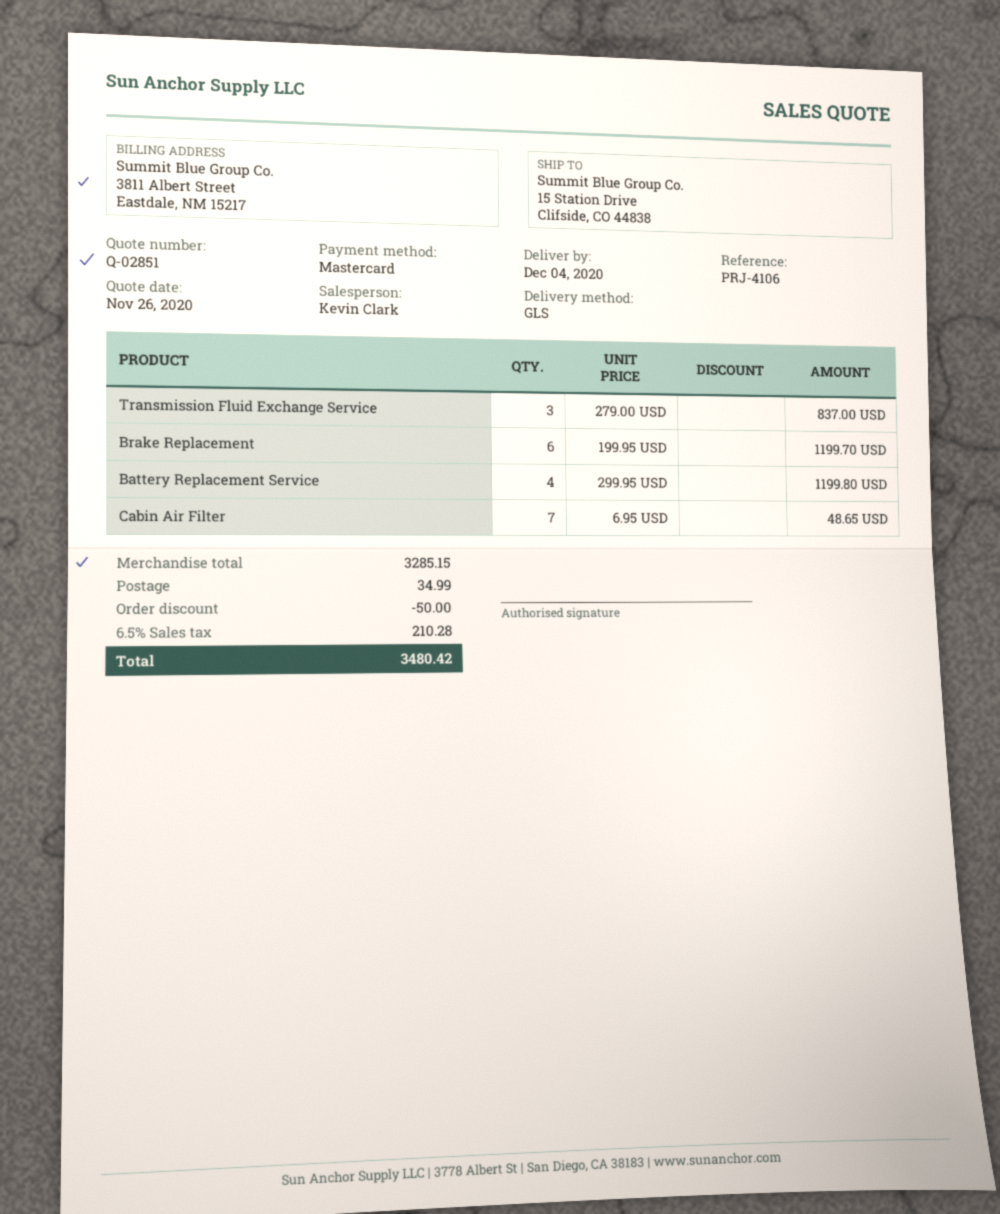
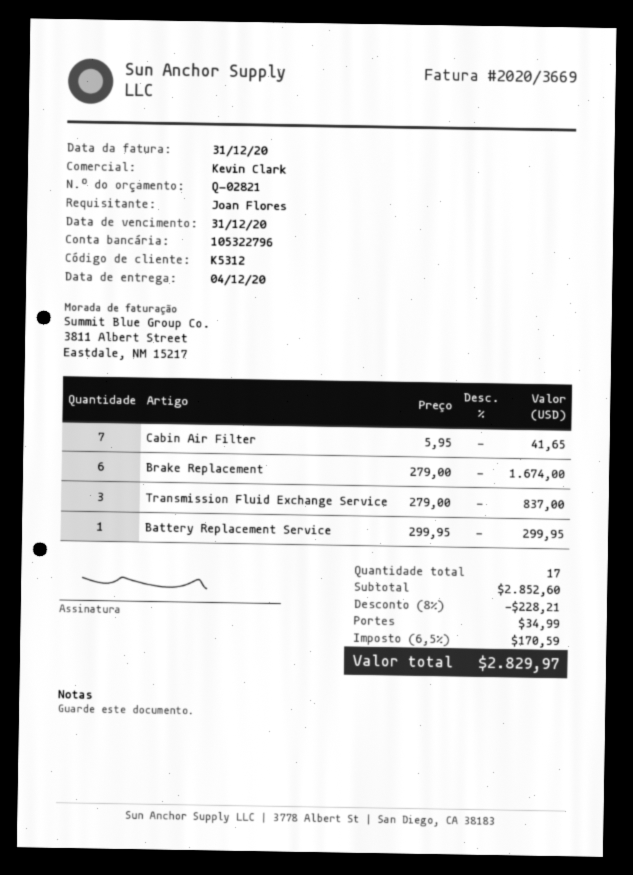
quote number: Q-02851 -> Q-02821
Brake Replacement: 6 x 199.95 = 1199.70 -> 6 x 279.00 = 1674.00
Battery Replacement Service: 4 x 299.95 = 1199.80 -> 1 x 299.95 = 299.95
Cabin Air Filter: 7 x 6.95 = 48.65 -> 7 x 5.95 = 41.65
subtotal: 3285.15 -> 2852.60
discount: 50.00 -> 228.21
tax: 6.5% = 210.28 -> 6.5% = 170.59
total: 3480.42 -> 2829.97

